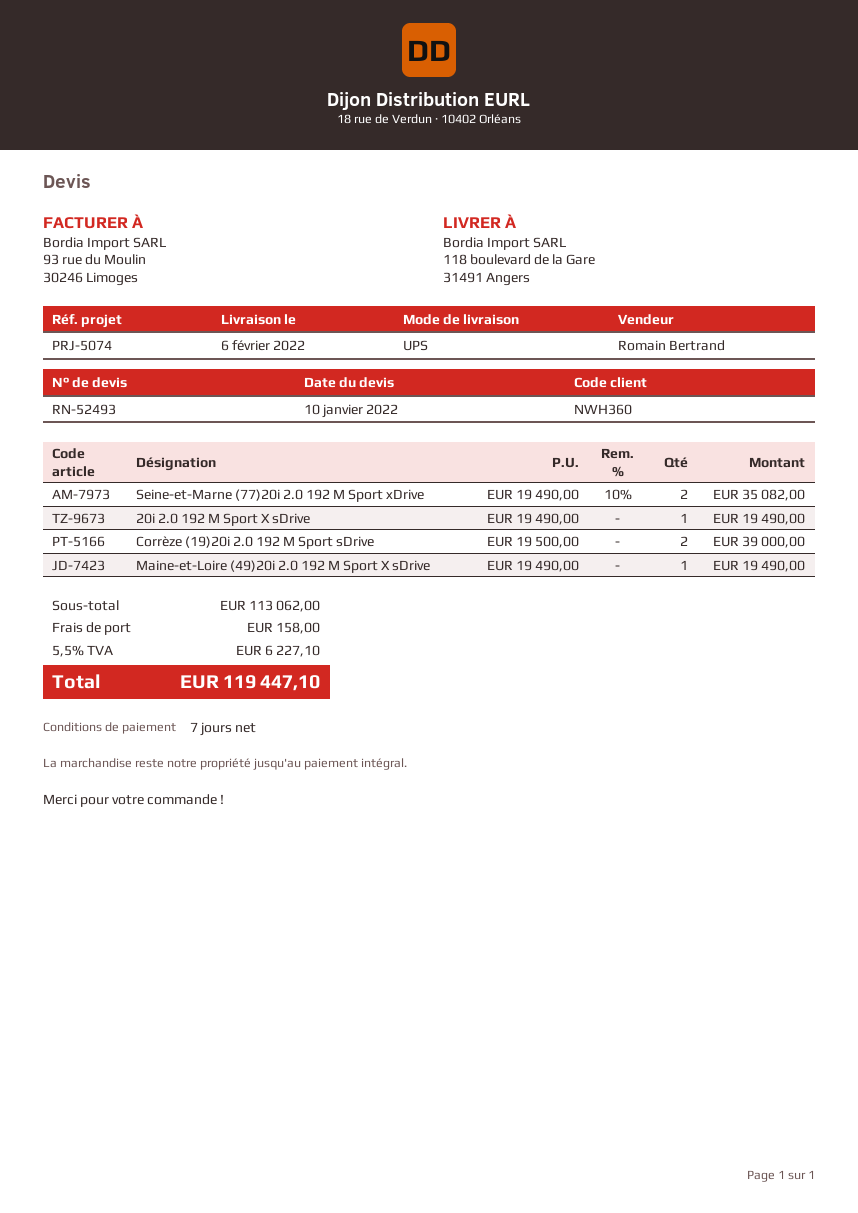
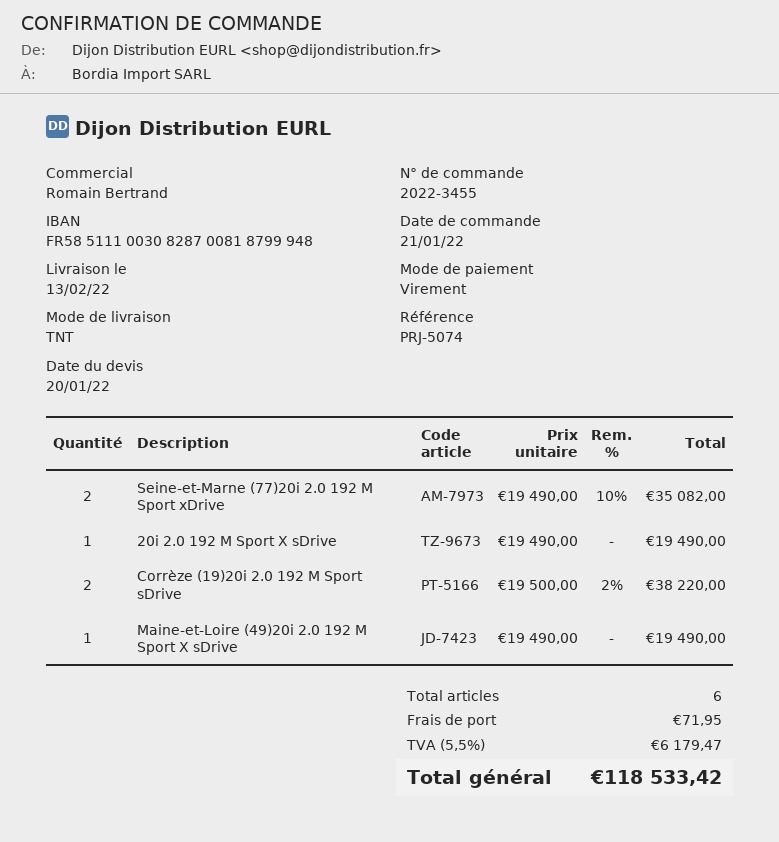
quote date: 2022-01-10 -> 2022-01-20
delivery date: 2022-02-06 -> 2022-02-13
shipping method: UPS -> TNT
Corrèze (19)20i 2.0 192 M Sport sDrive: 2 x 19500.00 = 39000.00 -> 2 x 19500.00 - 2% = 38220.00
shipping: 158.00 -> 71.95
tax: 5.5% = 6227.10 -> 5.5% = 6179.47
total: 119447.10 -> 118533.42

